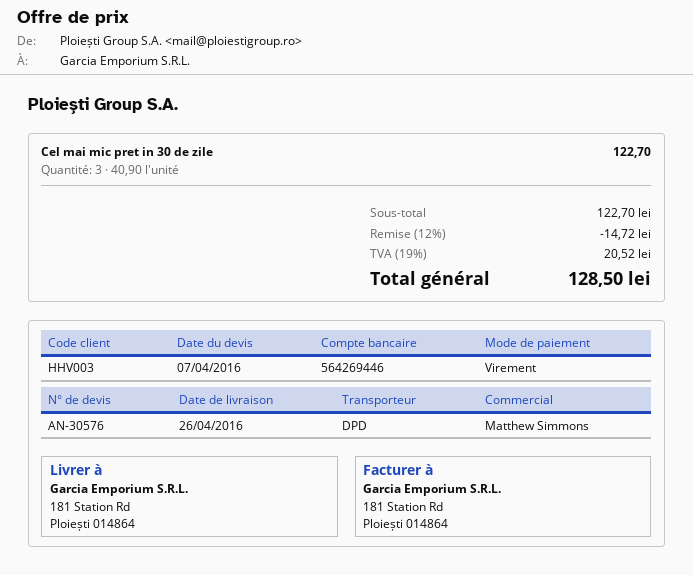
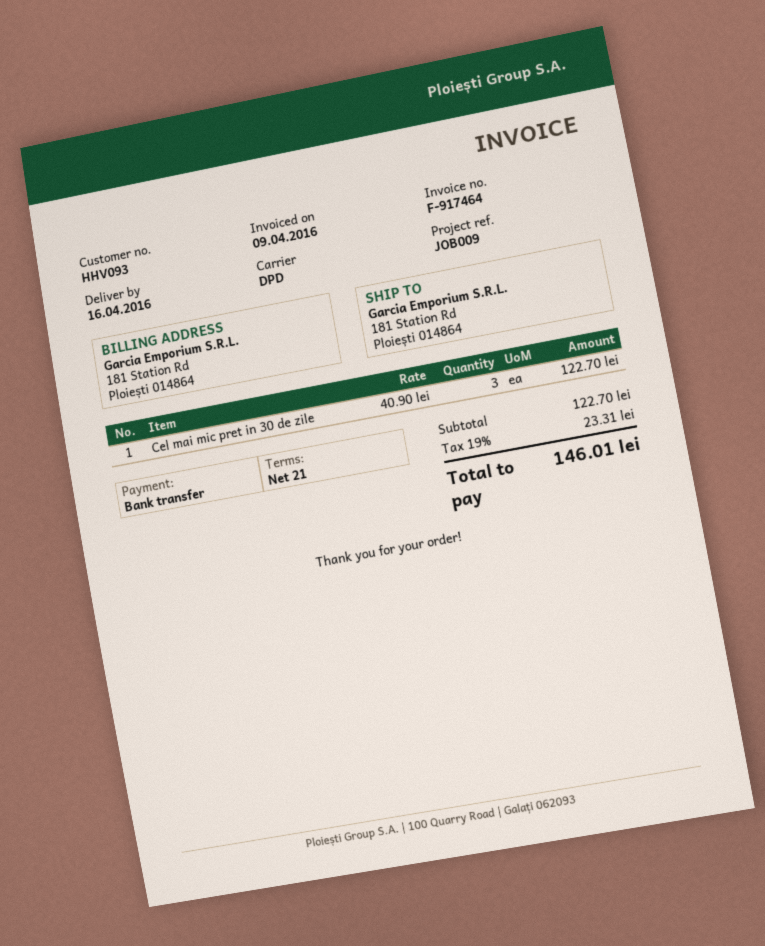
delivery date: 2016-04-26 -> 2016-04-16
customer number: HHV003 -> HHV093
discount: 12% = 14.72 -> none
tax: 19% = 20.52 -> 19% = 23.31
total: 128.50 -> 146.01

